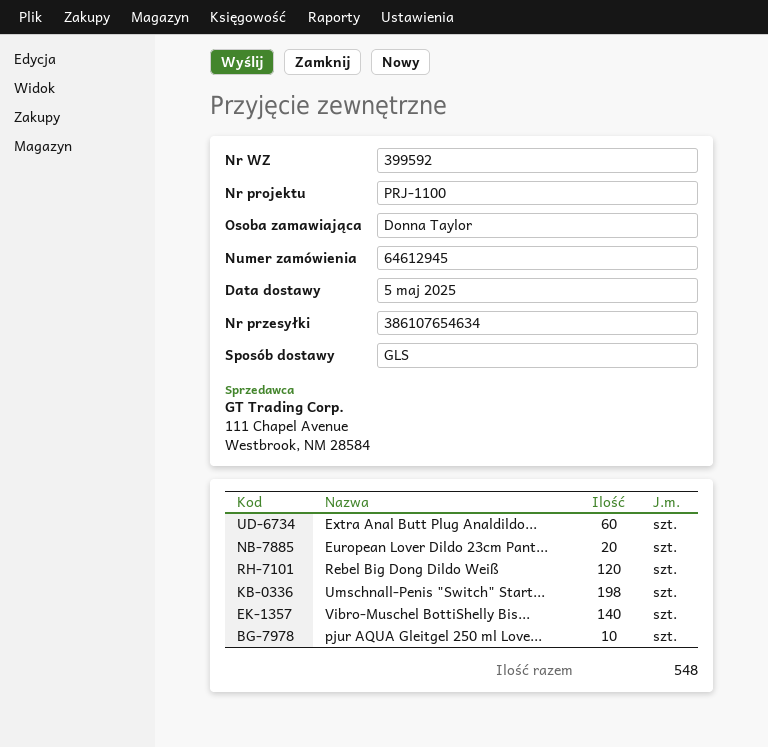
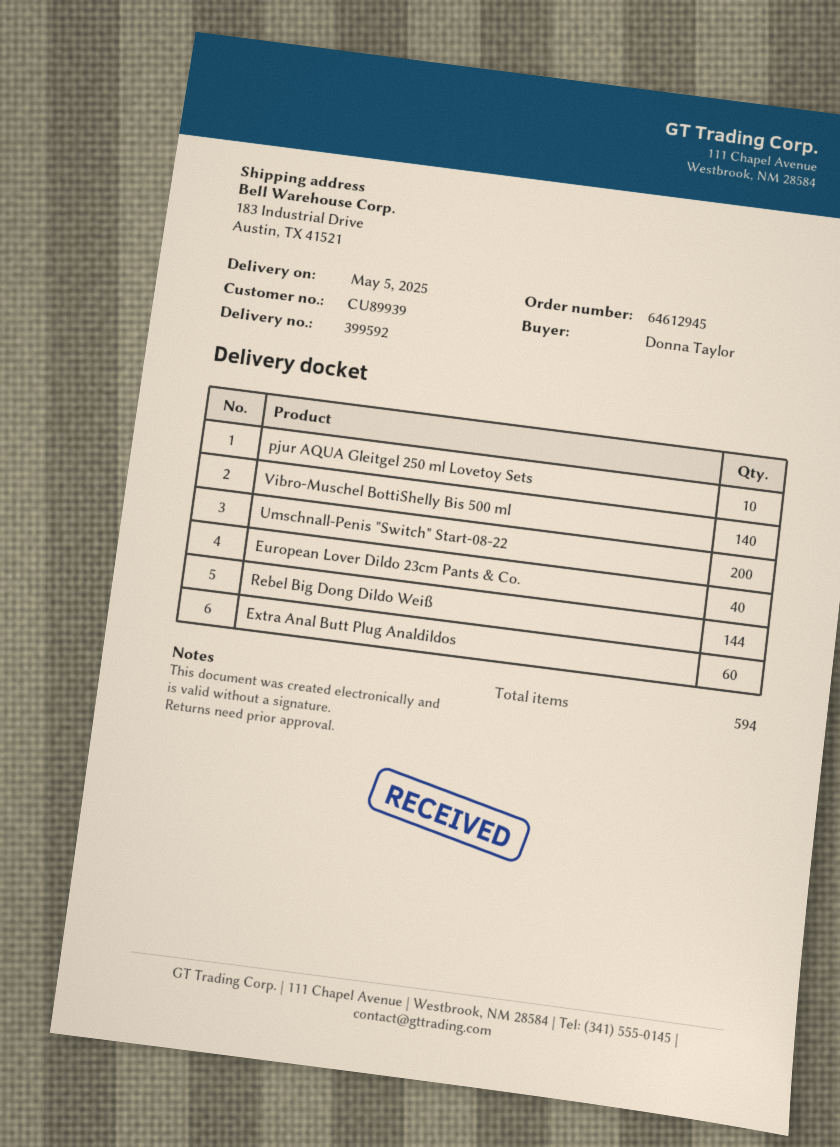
European Lover Dildo 23cm Pant...: 20 -> 40
Rebel Big Dong Dildo Weiß: 120 -> 144
Umschnall-Penis "Switch" Start...: 198 -> 200
total quantity: 548 -> 594

